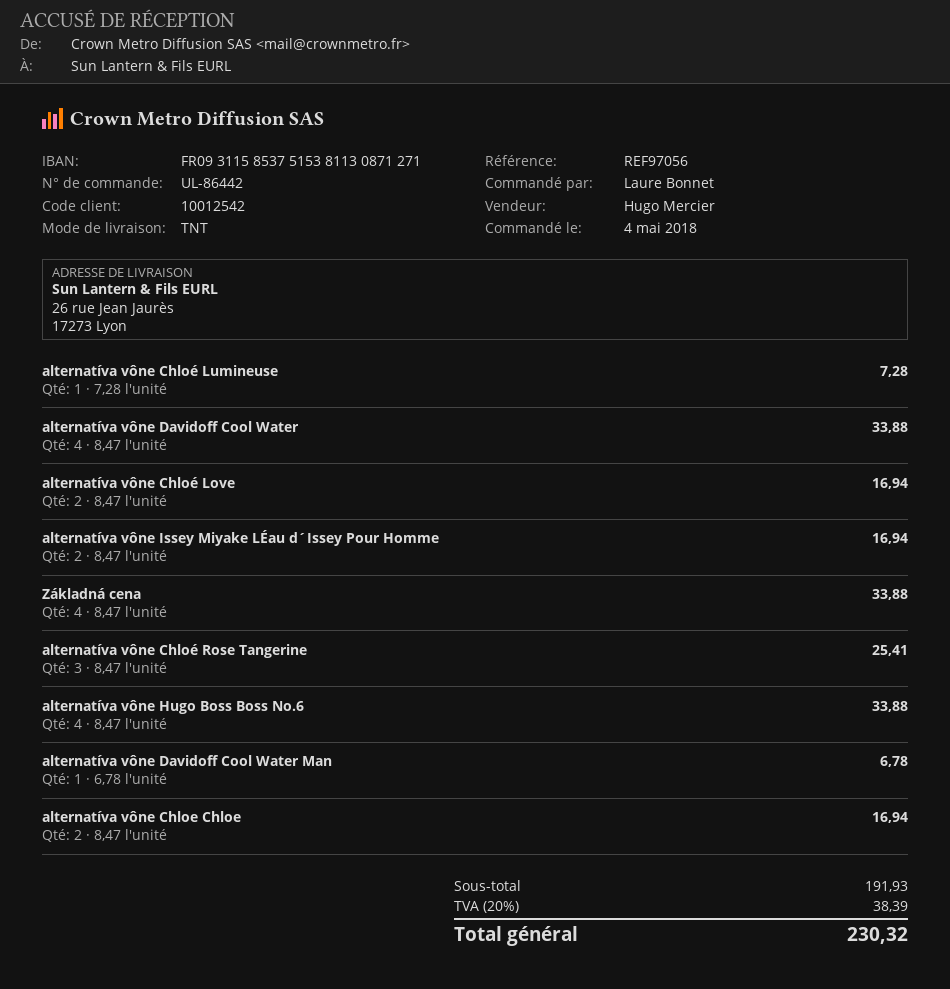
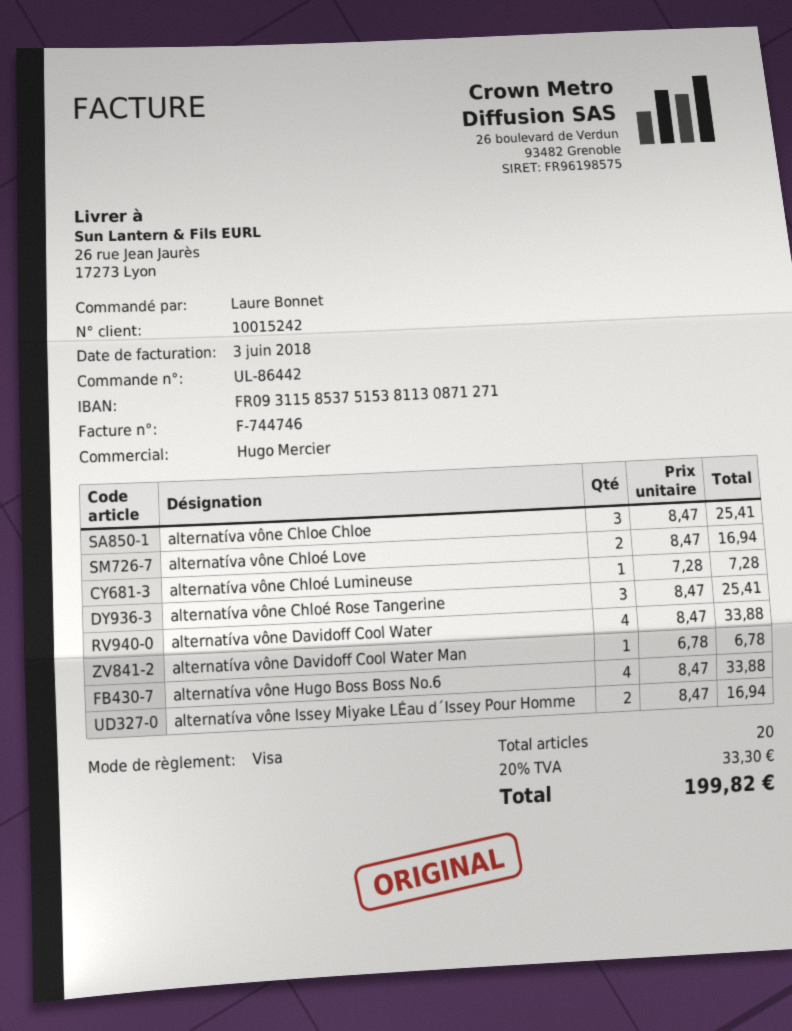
customer number: 10012542 -> 10015242
Základná cena: 4 x 8.47 = 33.88 -> none
alternatíva vône Chloe Chloe: 2 x 8.47 = 16.94 -> 3 x 8.47 = 25.41
tax: 20% = 38.39 -> 20% = 33.30
total: 230.32 -> 199.82

